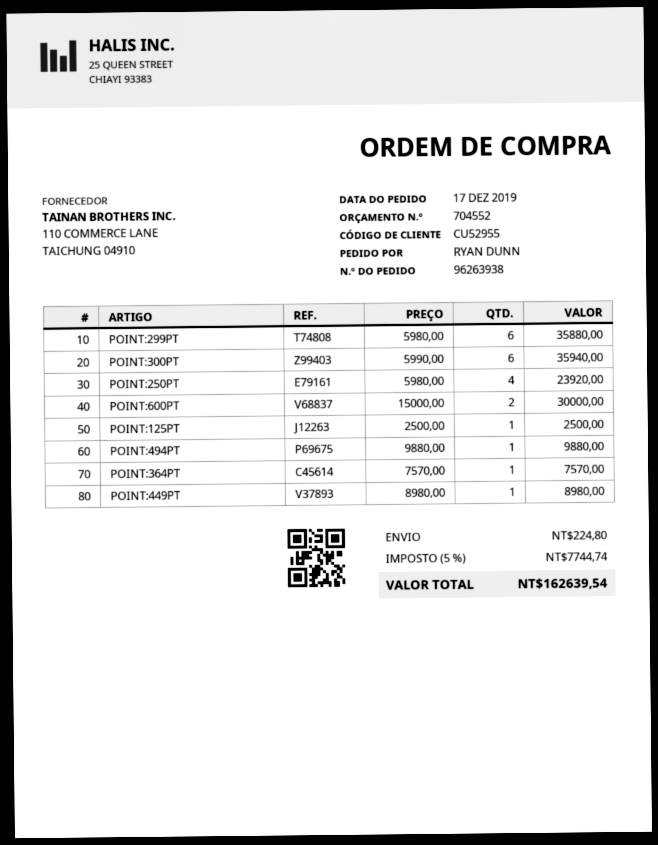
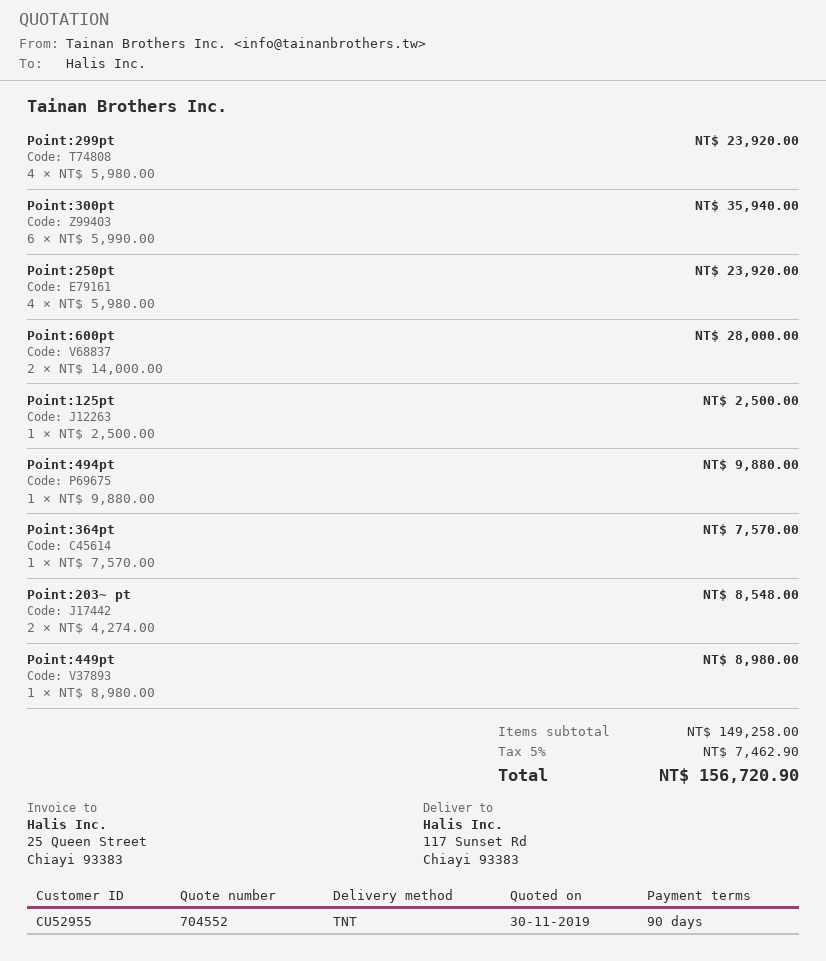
POINT:299PT: 6 x 5980.00 = 35880.00 -> 4 x 5980.00 = 23920.00
POINT:600PT: 2 x 15000.00 = 30000.00 -> 2 x 14000.00 = 28000.00
Point:203~ pt: none -> 2 x 4274.00 = 8548.00
shipping: 224.80 -> none
tax: 5% = 7744.74 -> 5% = 7462.90
total: 162639.54 -> 156720.90

